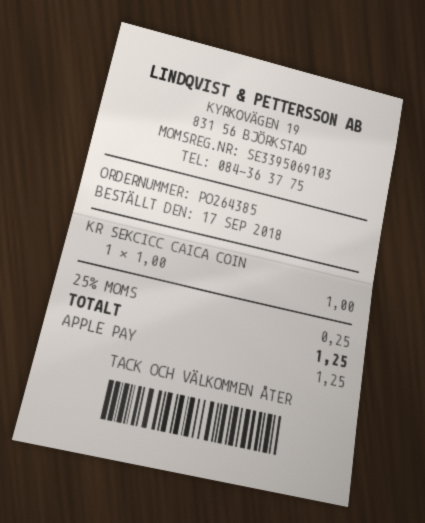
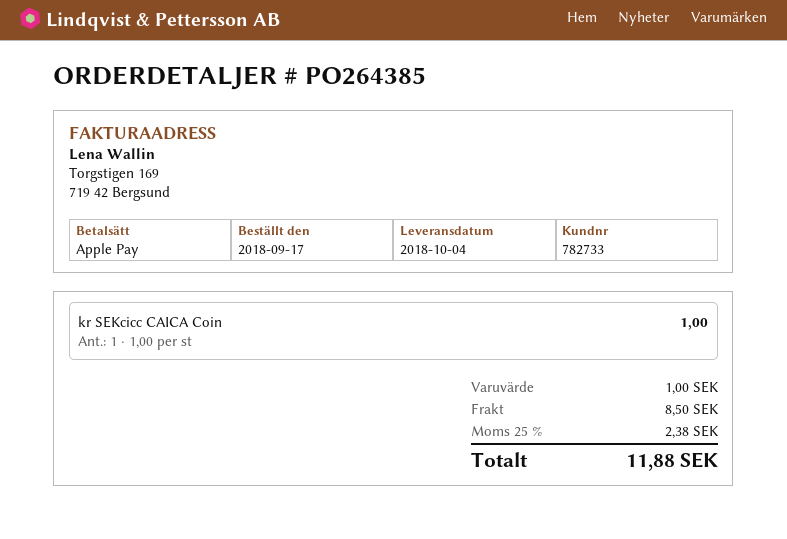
shipping: none -> 8.50
tax: 25% = 0.25 -> 25% = 2.38
total: 1.25 -> 11.88

